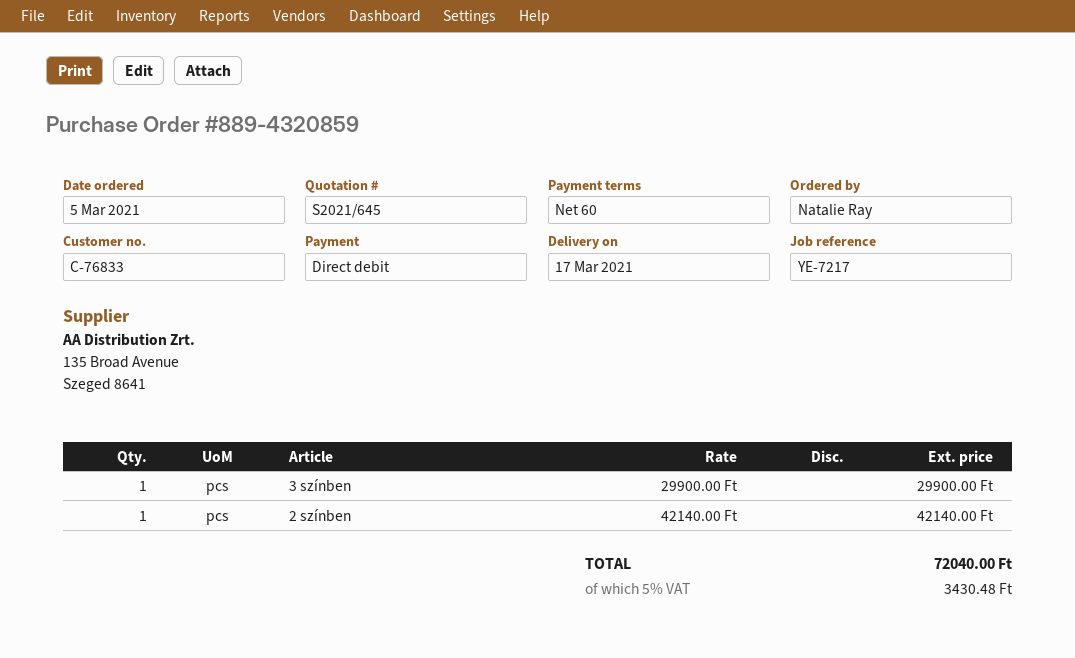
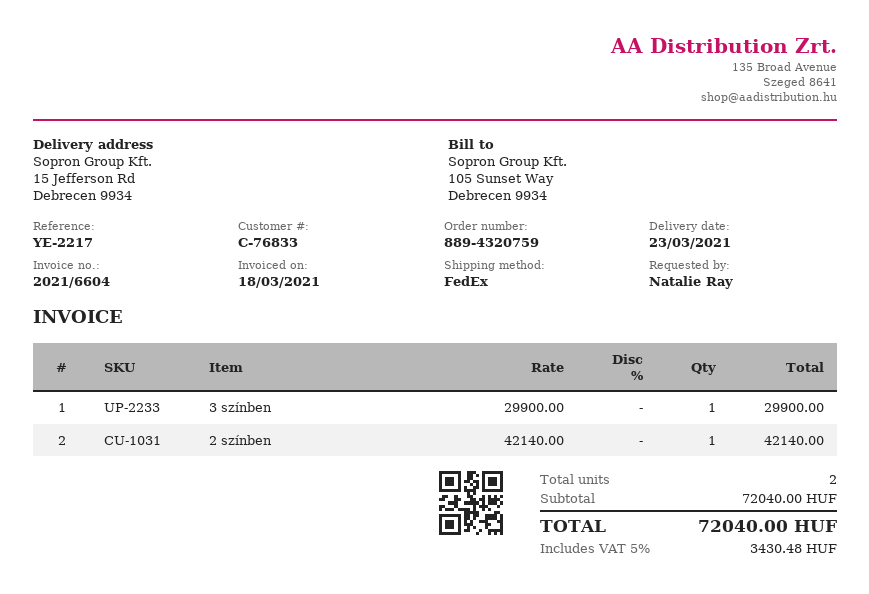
order number: 889-4320859 -> 889-4320759
delivery date: 2021-03-17 -> 2021-03-23
reference: YE-7217 -> YE-2217

